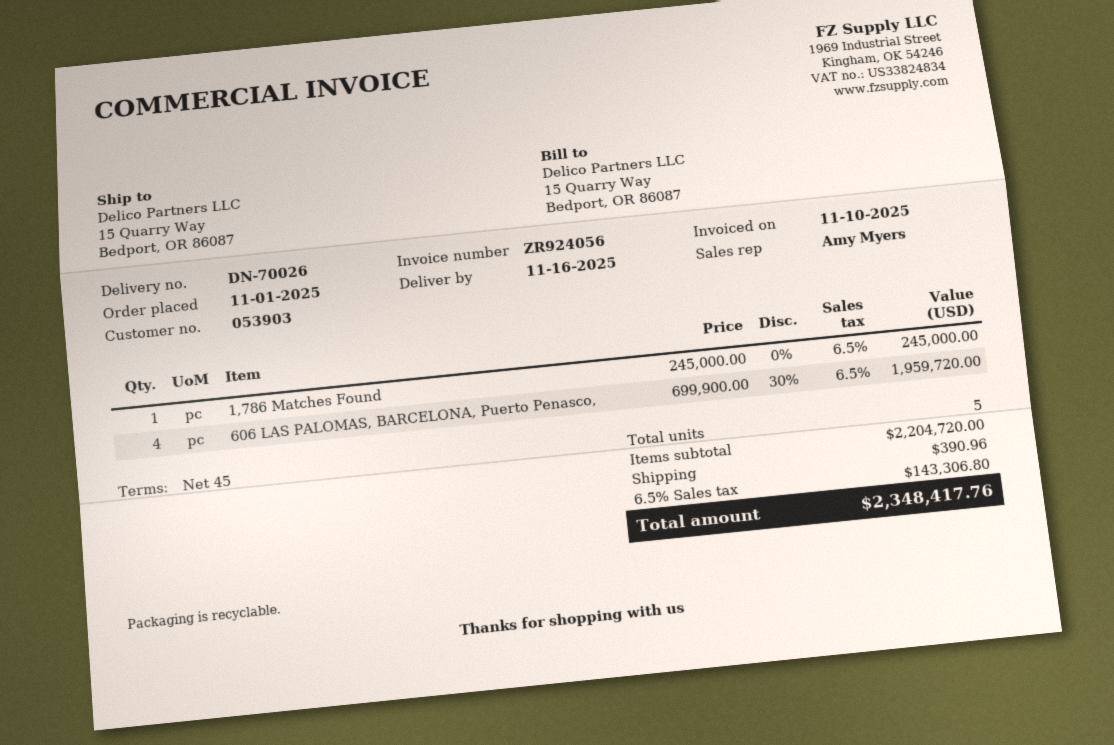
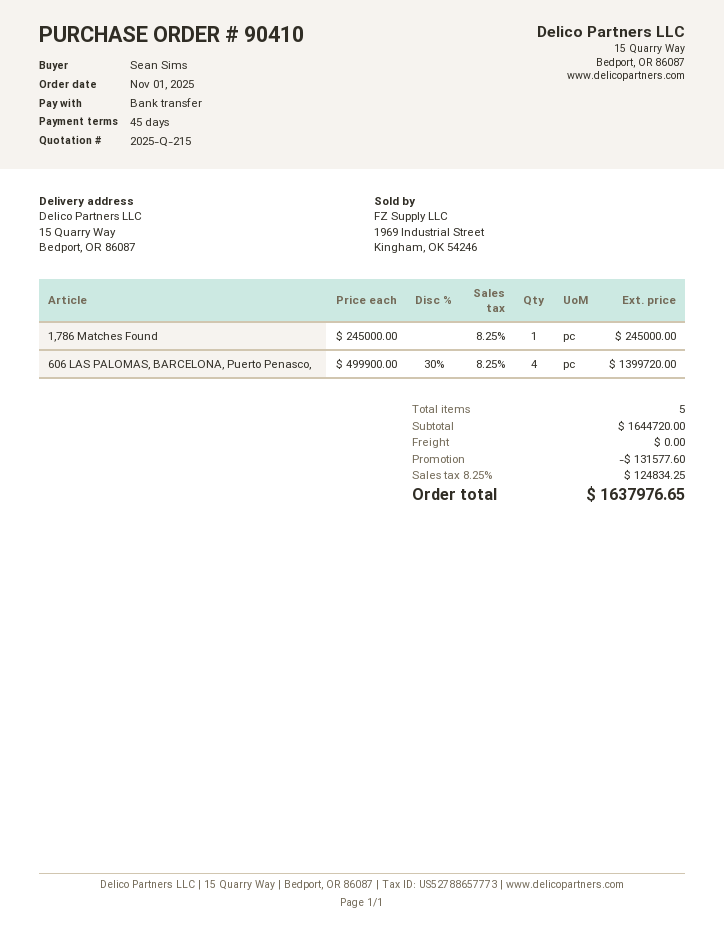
606 LAS PALOMAS, BARCELONA, Puerto Penasco,: 4 x 699900.00 - 30% = 1959720.00 -> 4 x 499900.00 - 30% = 1399720.00
subtotal: 2204720.00 -> 1644720.00
discount: none -> 131577.60
shipping: 390.96 -> 0.00
tax: 6.5% = 143306.80 -> 8.25% = 124834.25
total: 2348417.76 -> 1637976.65

